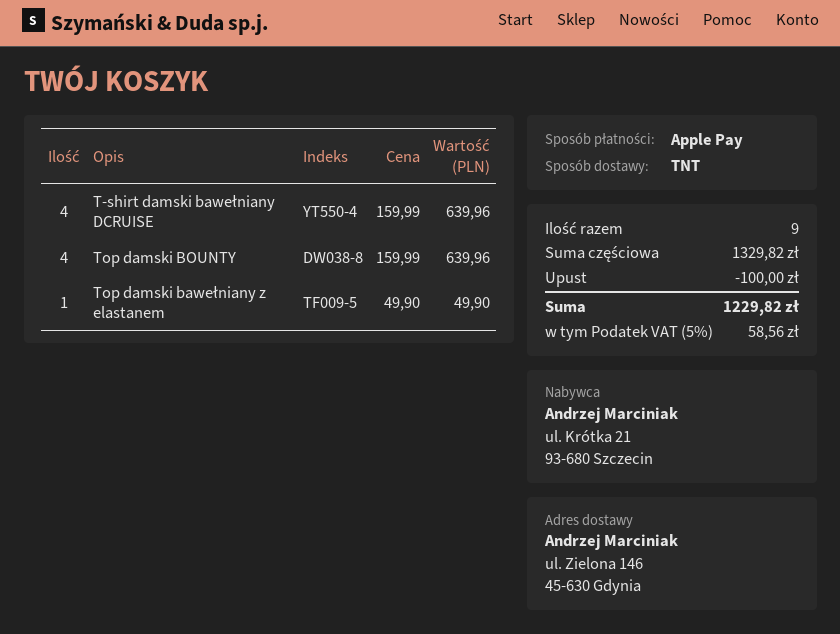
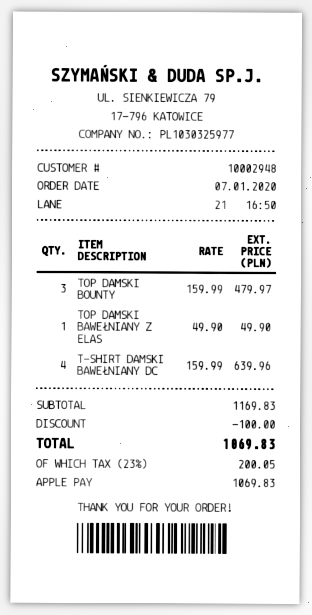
Top damski BOUNTY: 4 x 159.99 = 639.96 -> 3 x 159.99 = 479.97
subtotal: 1329.82 -> 1169.83
tax: 5% = 58.56 -> 23% = 200.05
total: 1229.82 -> 1069.83

